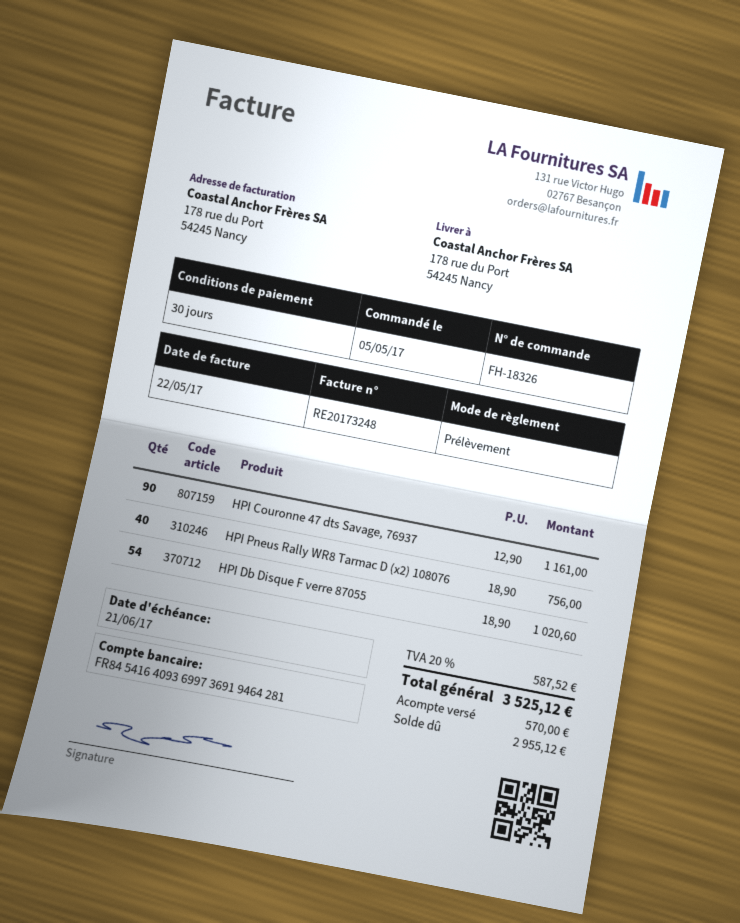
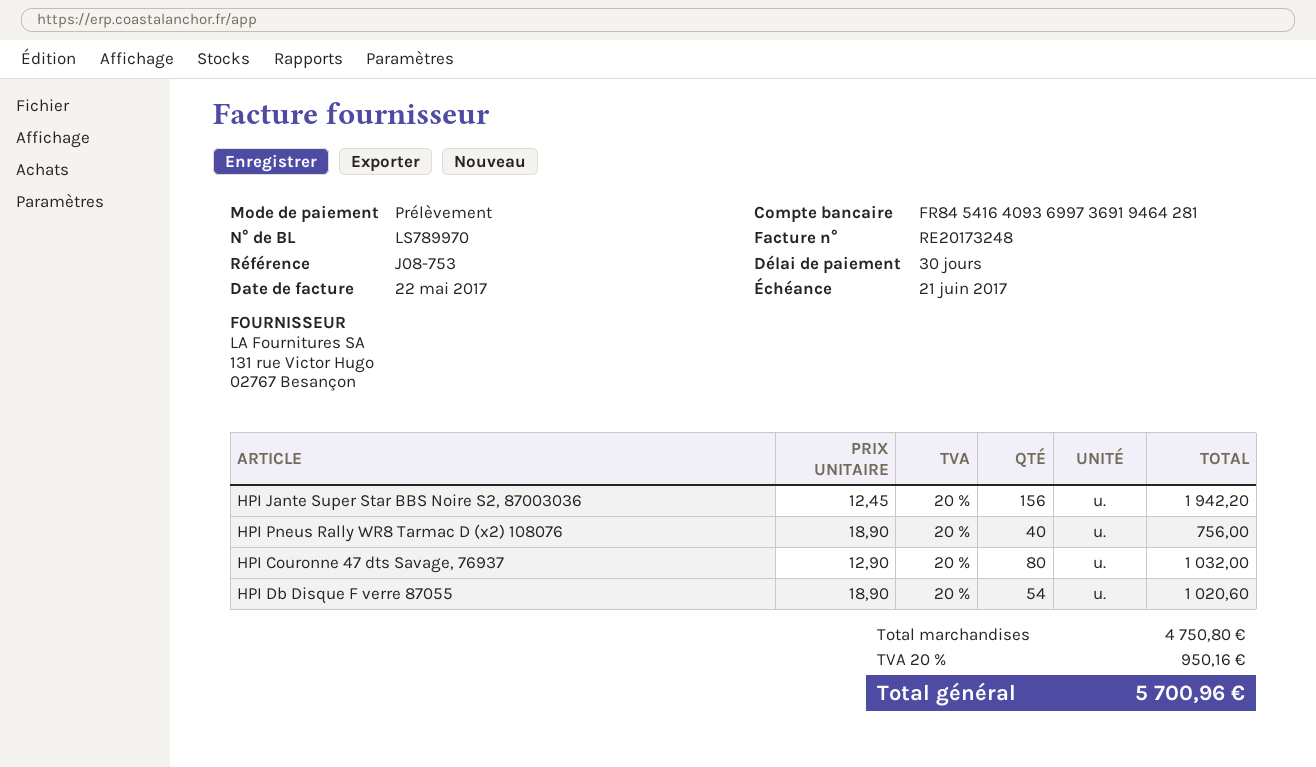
HPI Couronne 47 dts Savage, 76937: 90 x 12.90 = 1161.00 -> 80 x 12.90 = 1032.00
HPI Jante Super Star BBS Noire S2, 87003036: none -> 156 x 12.45 = 1942.20
tax: 20% = 587.52 -> 20% = 950.16
total: 3525.12 -> 5700.96

